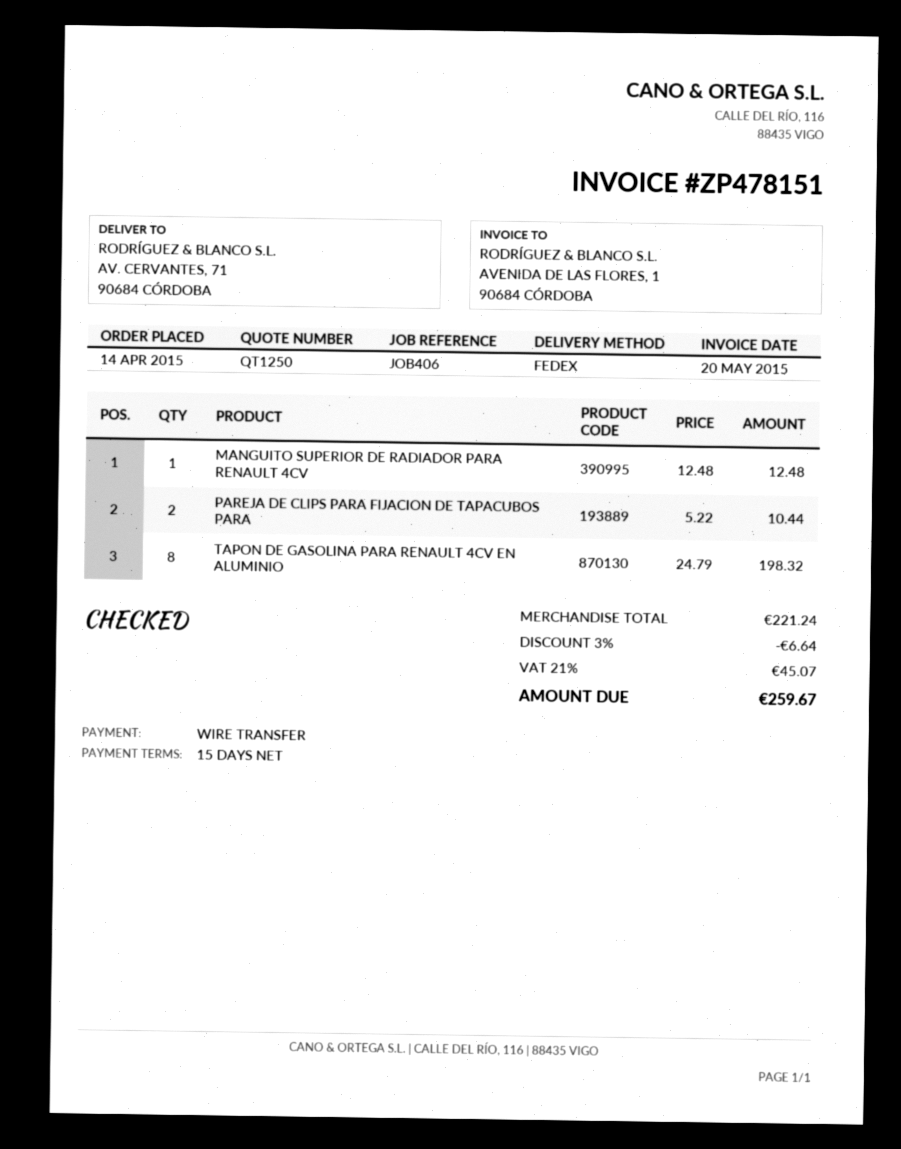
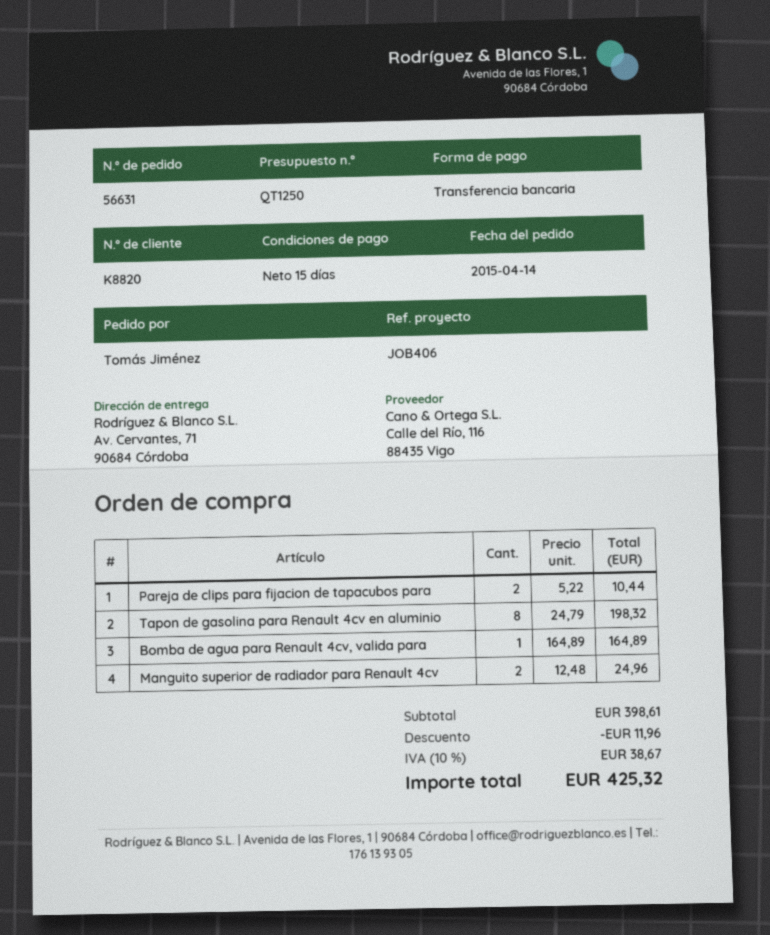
MANGUITO SUPERIOR DE RADIADOR PARA RENAULT 4CV: 1 x 12.48 = 12.48 -> 2 x 12.48 = 24.96
Bomba de agua para Renault 4cv, valida para: none -> 1 x 164.89 = 164.89
subtotal: 221.24 -> 398.61
discount: 6.64 -> 11.96
tax: 21% = 45.07 -> 10% = 38.67
total: 259.67 -> 425.32

